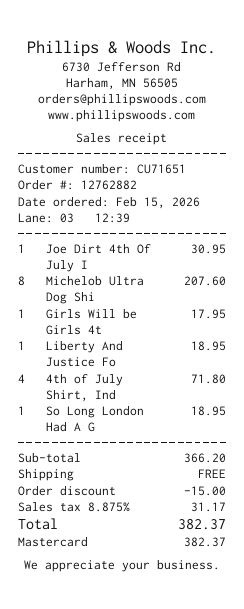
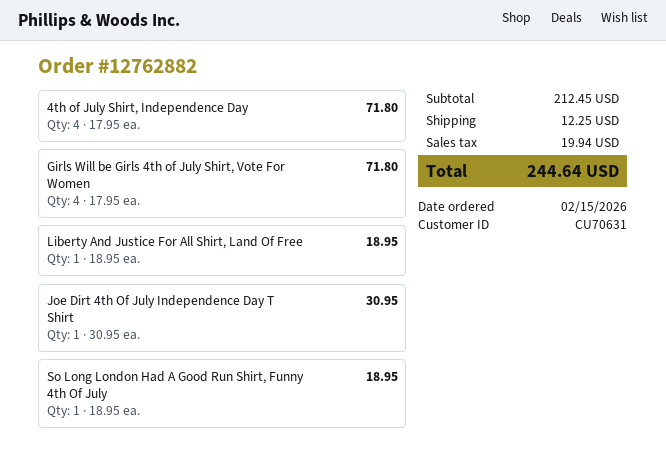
customer number: CU71651 -> CU70631
Michelob Ultra Dog Shi: 8 for 207.60 -> none
Girls Will be Girls 4t: 1 for 17.95 -> 4 for 71.80
subtotal: 366.20 -> 212.45
discount: 15.00 -> none
shipping: 0.00 -> 12.25
tax: 31.17 -> 19.94
total: 382.37 -> 244.64

